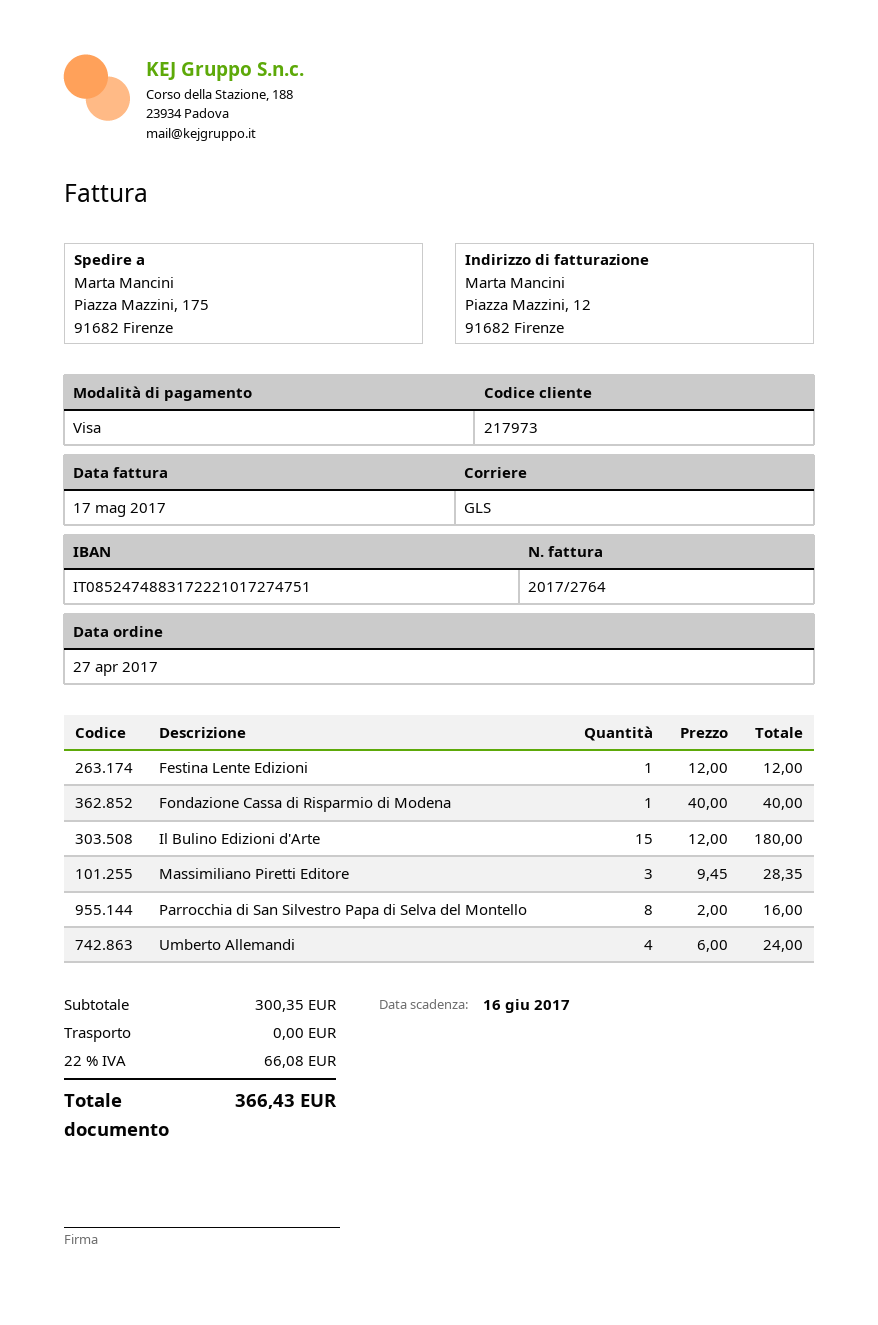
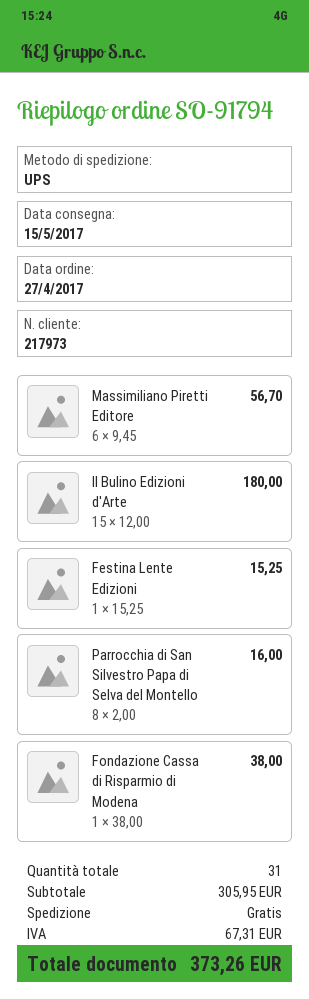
shipping method: GLS -> UPS
Festina Lente Edizioni: 1 x 12.00 = 12.00 -> 1 x 15.25 = 15.25
Fondazione Cassa di Risparmio di Modena: 1 x 40.00 = 40.00 -> 1 x 38.00 = 38.00
Massimiliano Piretti Editore: 3 x 9.45 = 28.35 -> 6 x 9.45 = 56.70
Umberto Allemandi: 4 x 6.00 = 24.00 -> none
subtotal: 300.35 -> 305.95
tax: 66.08 -> 67.31
total: 366.43 -> 373.26

